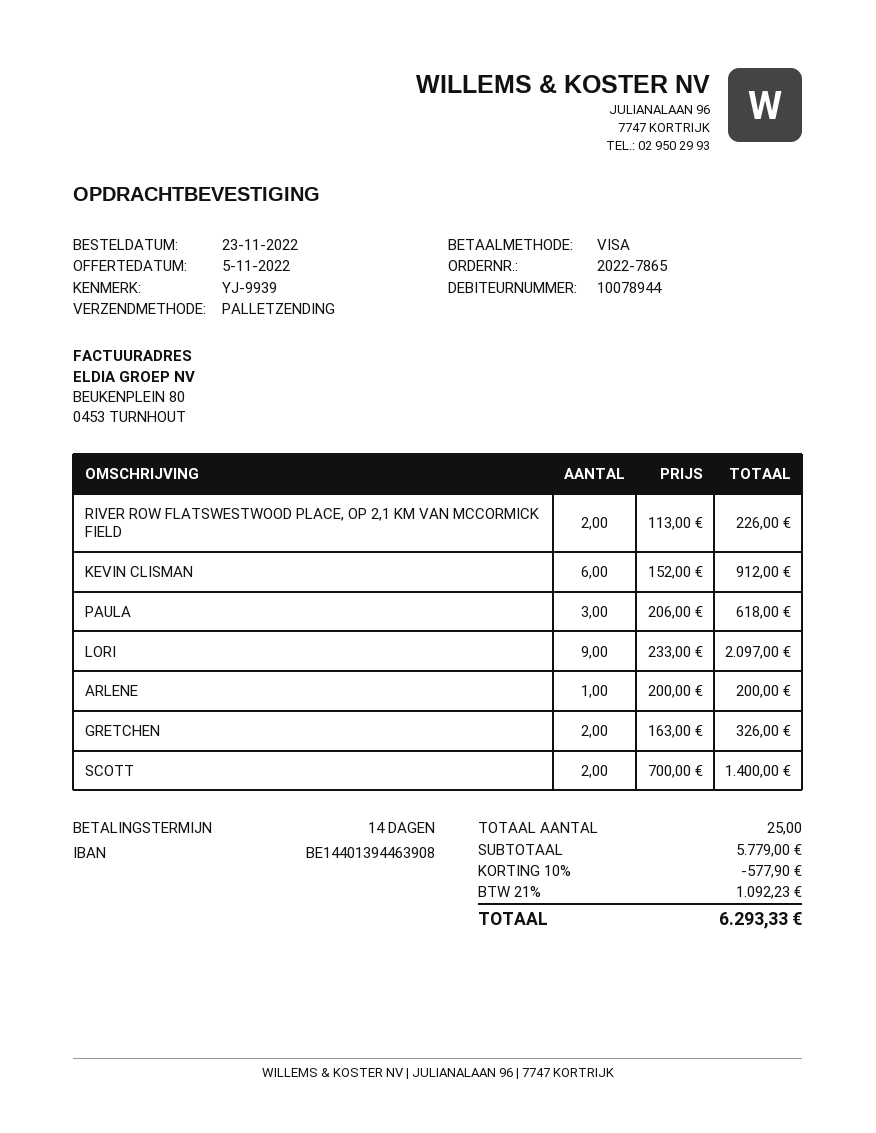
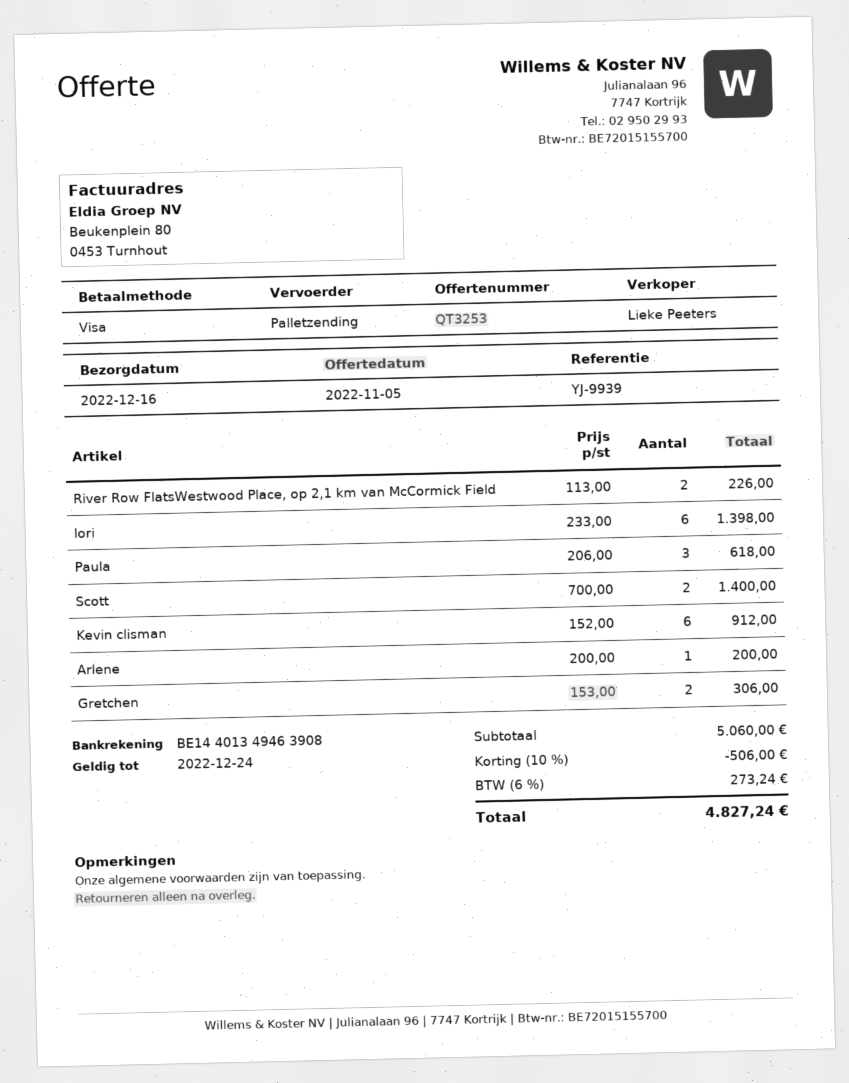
bank account: BE14401394463908 -> BE14401349463908
LORI: 9 x 233.00 = 2097.00 -> 6 x 233.00 = 1398.00
GRETCHEN: 2 x 163.00 = 326.00 -> 2 x 153.00 = 306.00
subtotal: 5779.00 -> 5060.00
discount: 10% = 577.90 -> 10% = 506.00
tax: 21% = 1092.23 -> 6% = 273.24
total: 6293.33 -> 4827.24

